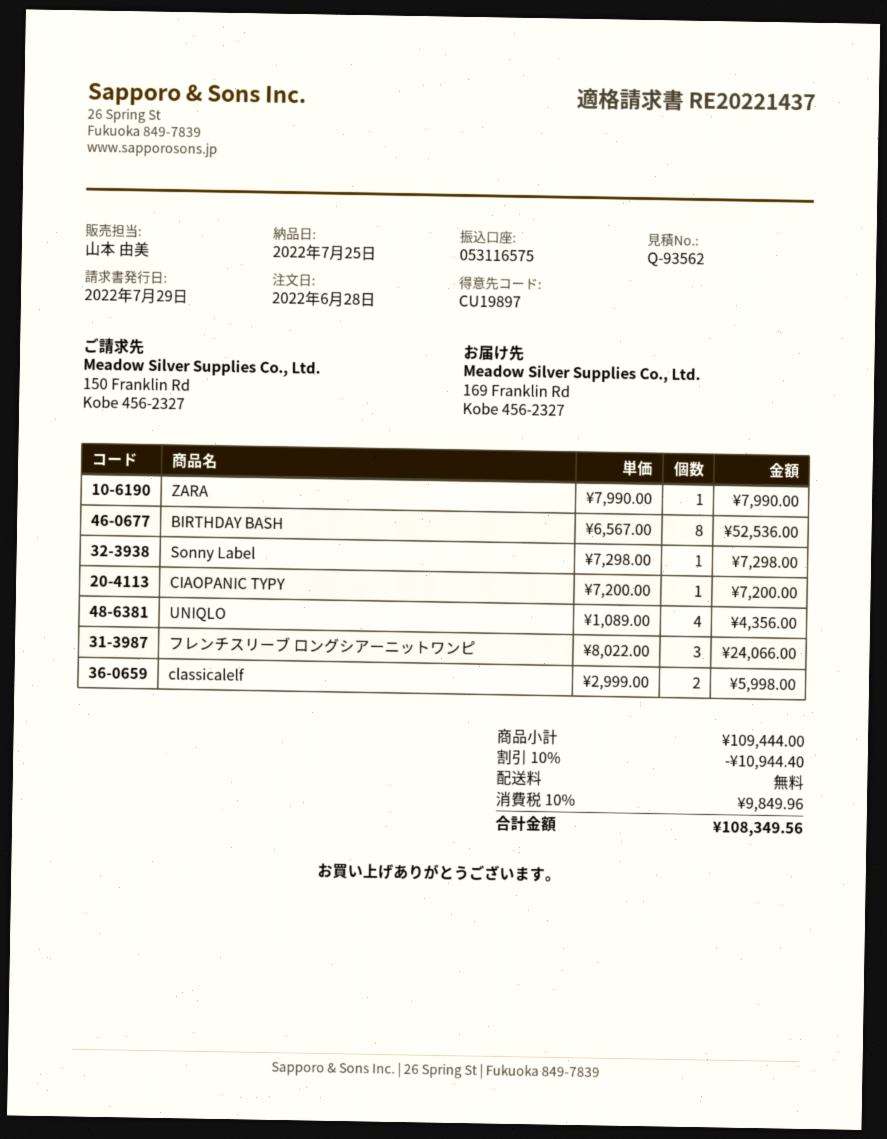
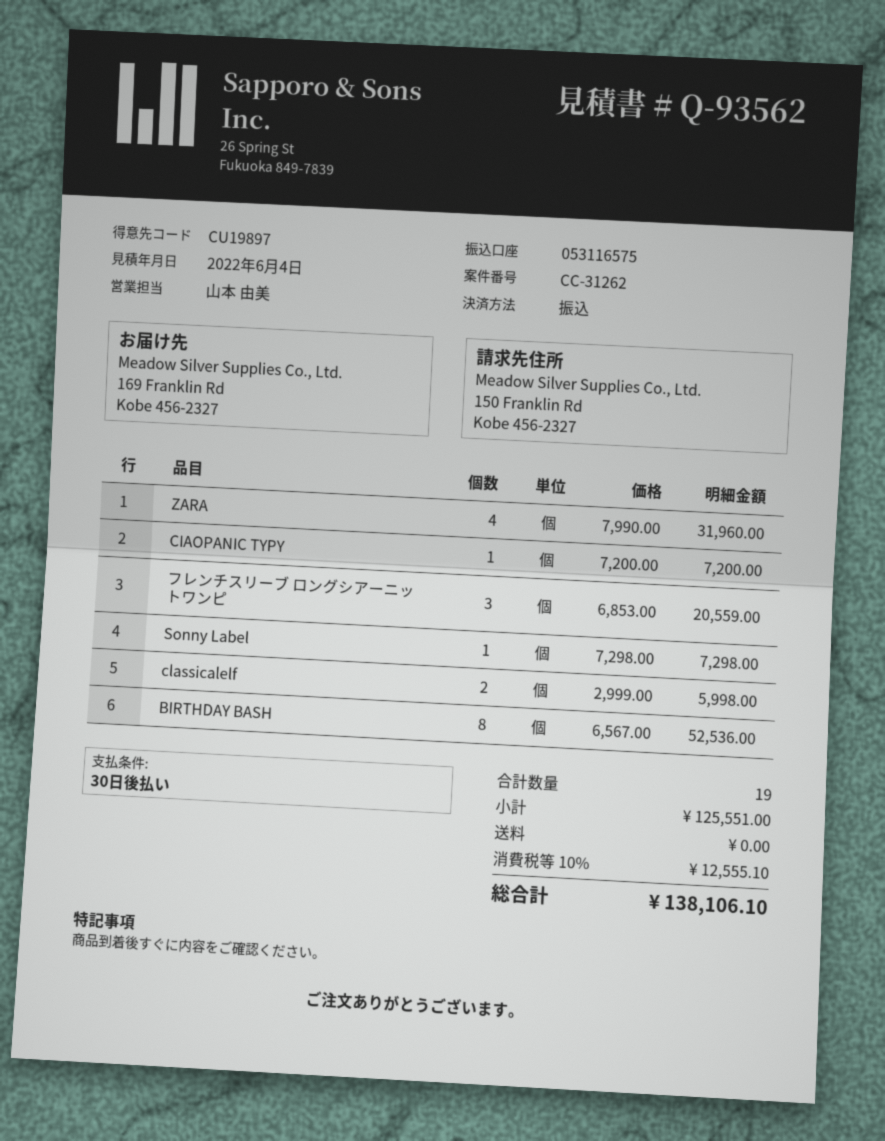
ZARA: 1 x 7990.00 = 7990.00 -> 4 x 7990.00 = 31960.00
UNIQLO: 4 x 1089.00 = 4356.00 -> none
フレンチスリーブ ロングシアーニットワンピ: 3 x 8022.00 = 24066.00 -> 3 x 6853.00 = 20559.00
subtotal: 109444.00 -> 125551.00
discount: 10% = 10944.40 -> none
tax: 10% = 9849.96 -> 10% = 12555.10
total: 108349.56 -> 138106.10

